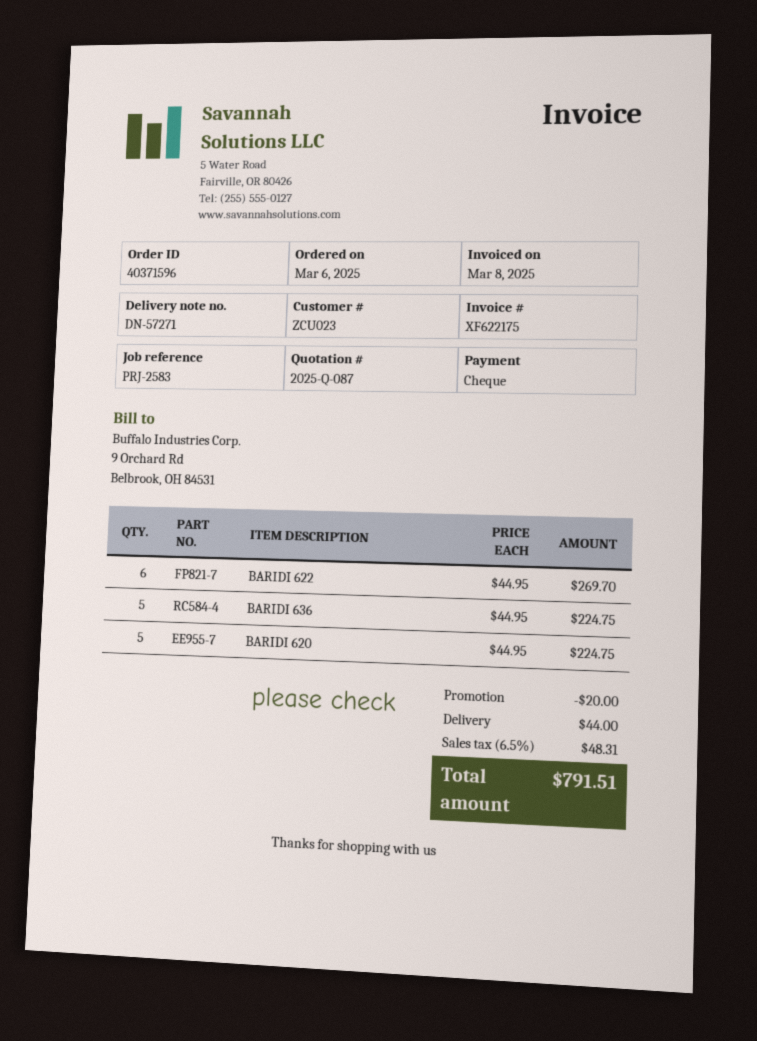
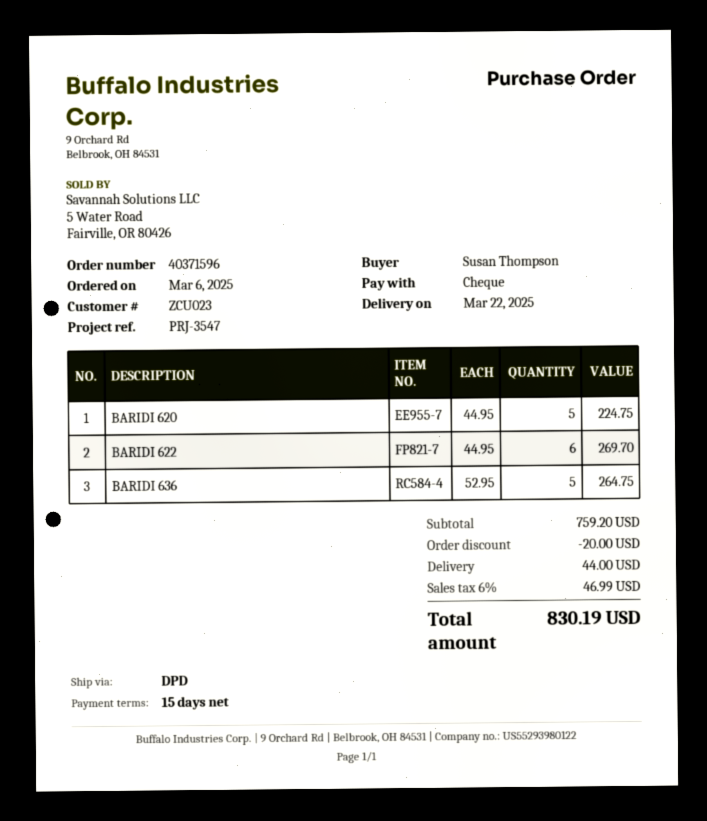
reference: PRJ-2583 -> PRJ-3547
BARIDI 636: 5 x 44.95 = 224.75 -> 5 x 52.95 = 264.75
tax: 6.5% = 48.31 -> 6% = 46.99
total: 791.51 -> 830.19

